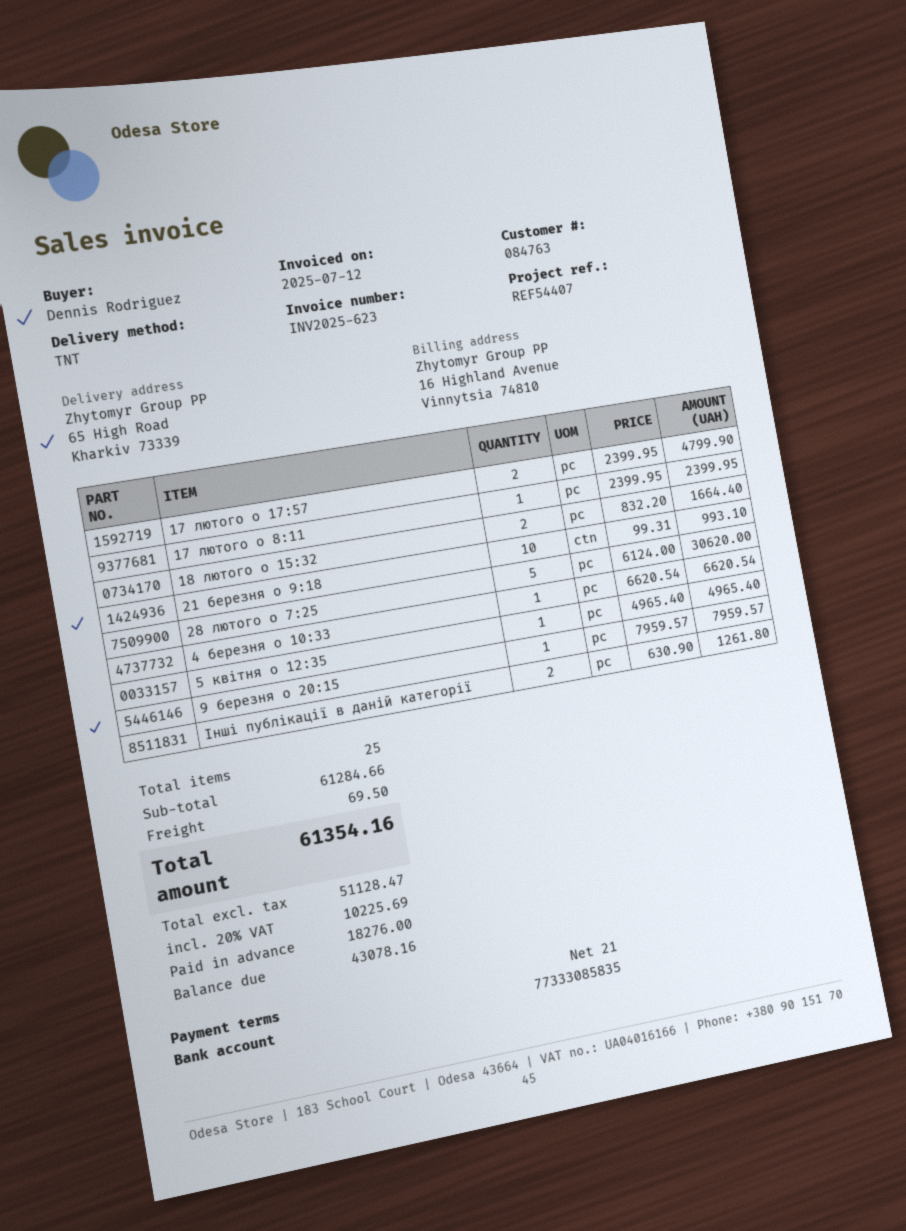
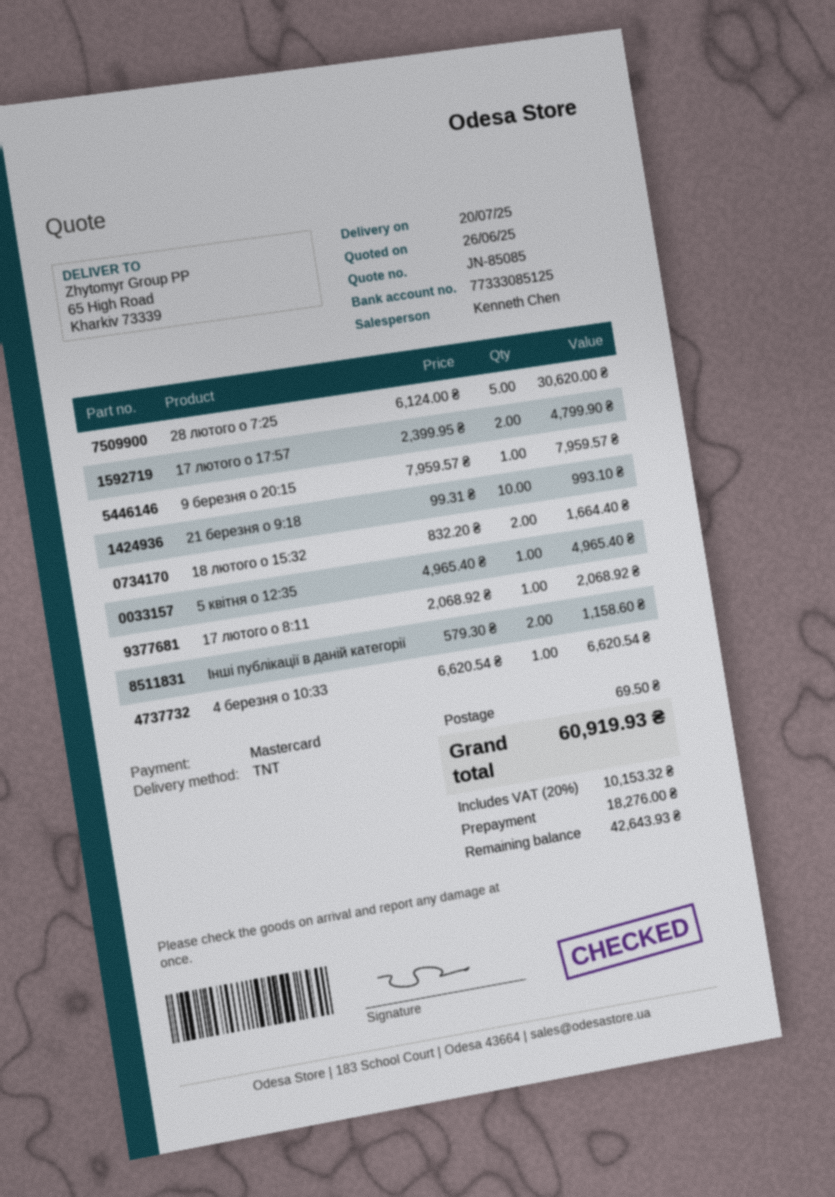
bank account: 77333085835 -> 77333085125
17 лютого о 8:11: 1 x 2399.95 = 2399.95 -> 1 x 2068.92 = 2068.92
Інші публікації в даній категорії: 2 x 630.90 = 1261.80 -> 2 x 579.30 = 1158.60
tax: 20% = 10225.69 -> 20% = 10153.32
total: 61354.16 -> 60919.93
balance: 43078.16 -> 42643.93

